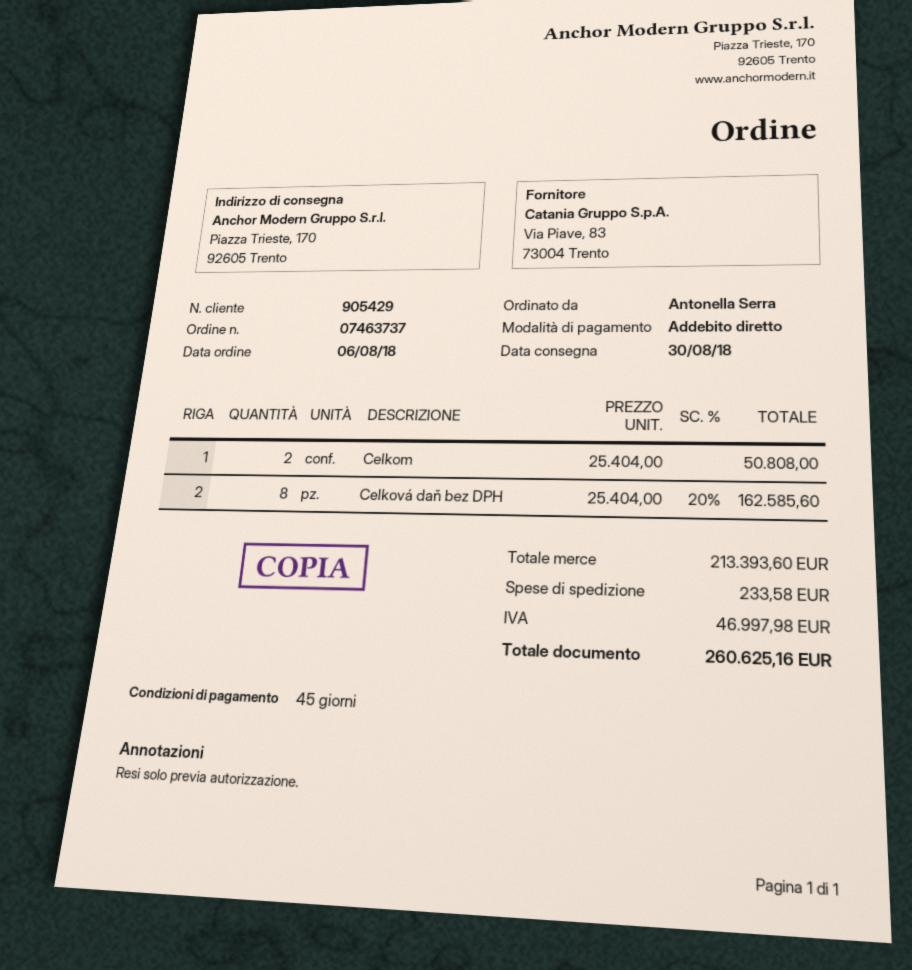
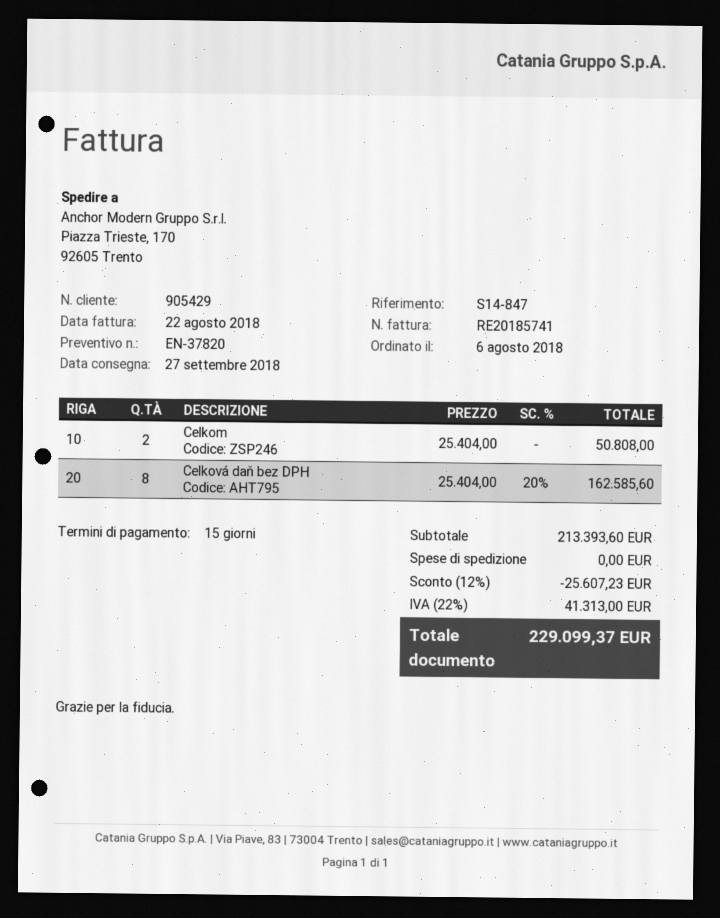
delivery date: 2018-08-30 -> 2018-09-27
payment terms: 45 days -> 15 days
discount: none -> 12% = 25607.23
shipping: 233.58 -> 0.00
tax: 46997.98 -> 41313.00
total: 260625.16 -> 229099.37

